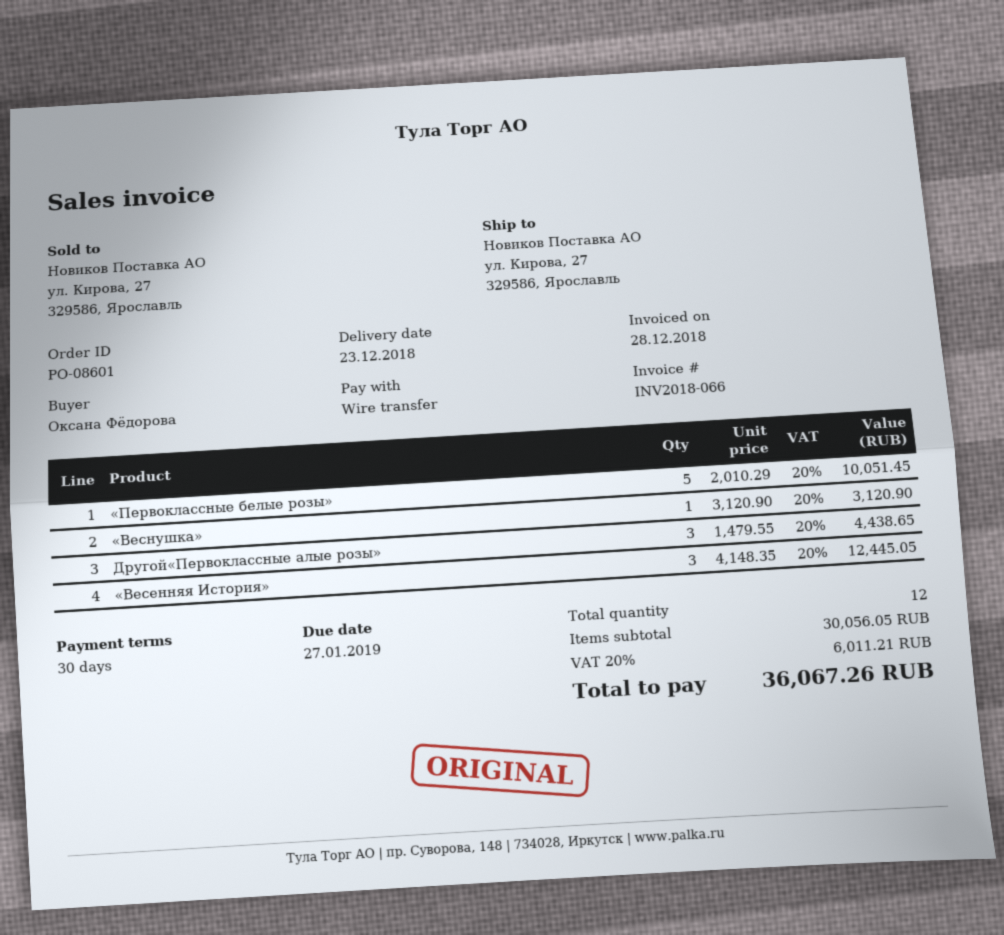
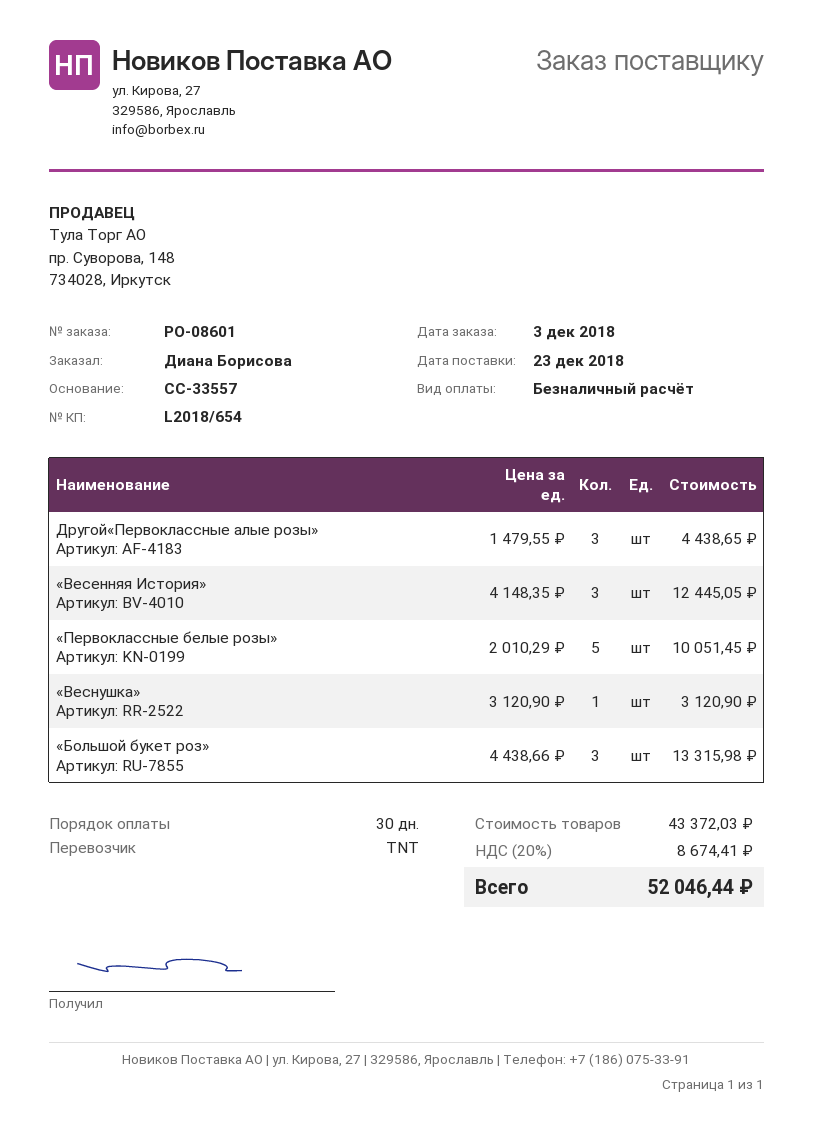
ordered by: Оксана Фёдорова -> Диана Борисова
«Большой букет роз»: none -> 3 x 4438.66 = 13315.98
subtotal: 30056.05 -> 43372.03
tax: 20% = 6011.21 -> 20% = 8674.41
total: 36067.26 -> 52046.44

